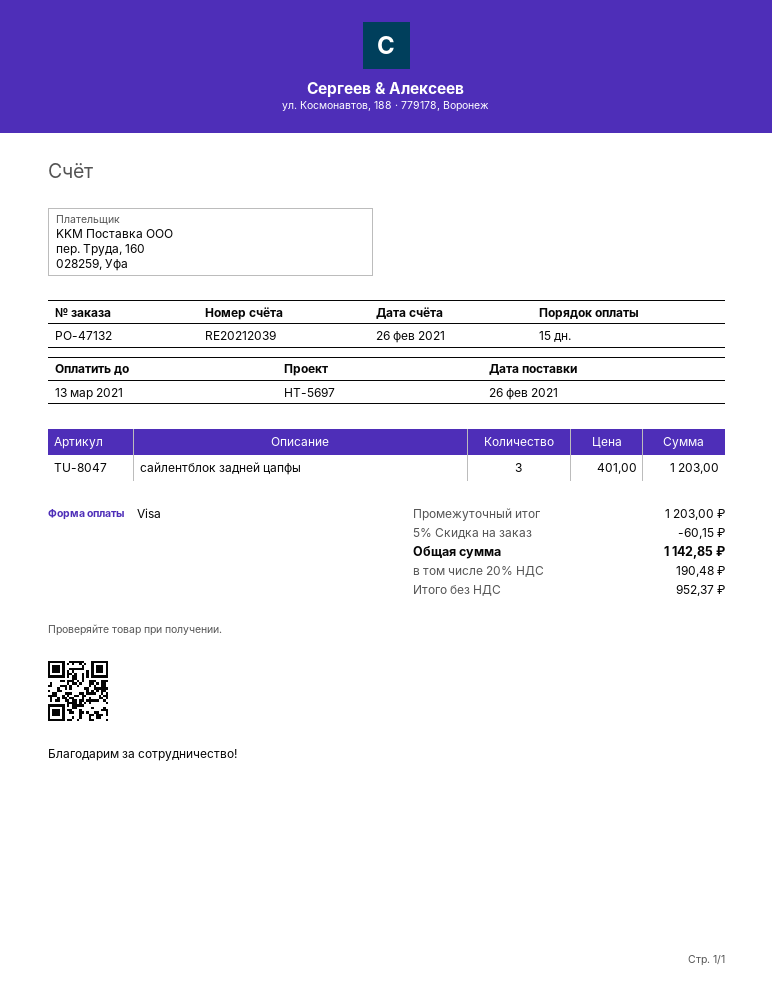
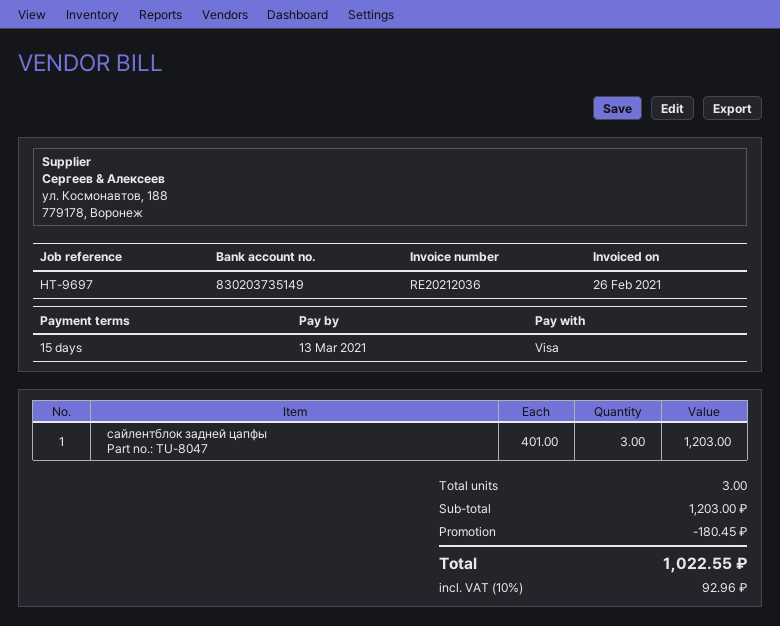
invoice number: RE20212039 -> RE20212036
reference: HT-5697 -> HT-9697
discount: 60.15 -> 180.45
tax: 20% = 190.48 -> 10% = 92.96
total: 1142.85 -> 1022.55

